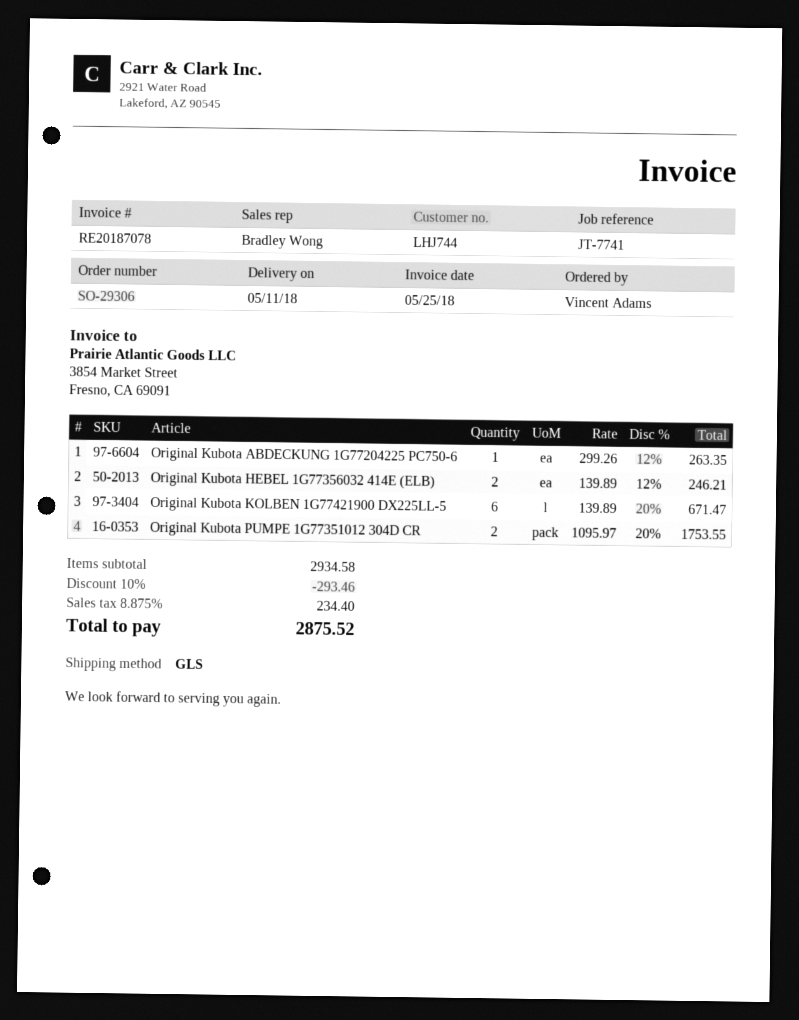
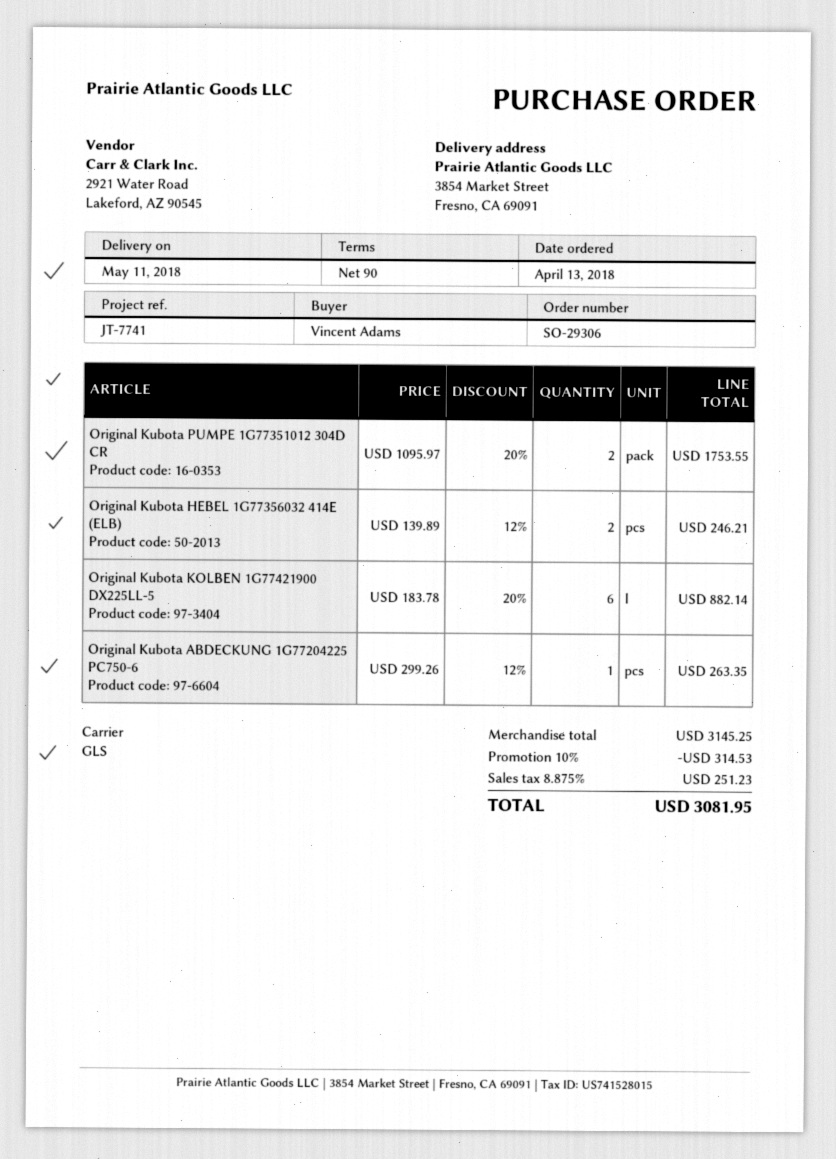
Original Kubota KOLBEN 1G77421900 DX225LL-5: 6 x 139.89 - 20% = 671.47 -> 6 x 183.78 - 20% = 882.14
subtotal: 2934.58 -> 3145.25
discount: 10% = 293.46 -> 10% = 314.53
tax: 8.875% = 234.40 -> 8.875% = 251.23
total: 2875.52 -> 3081.95

